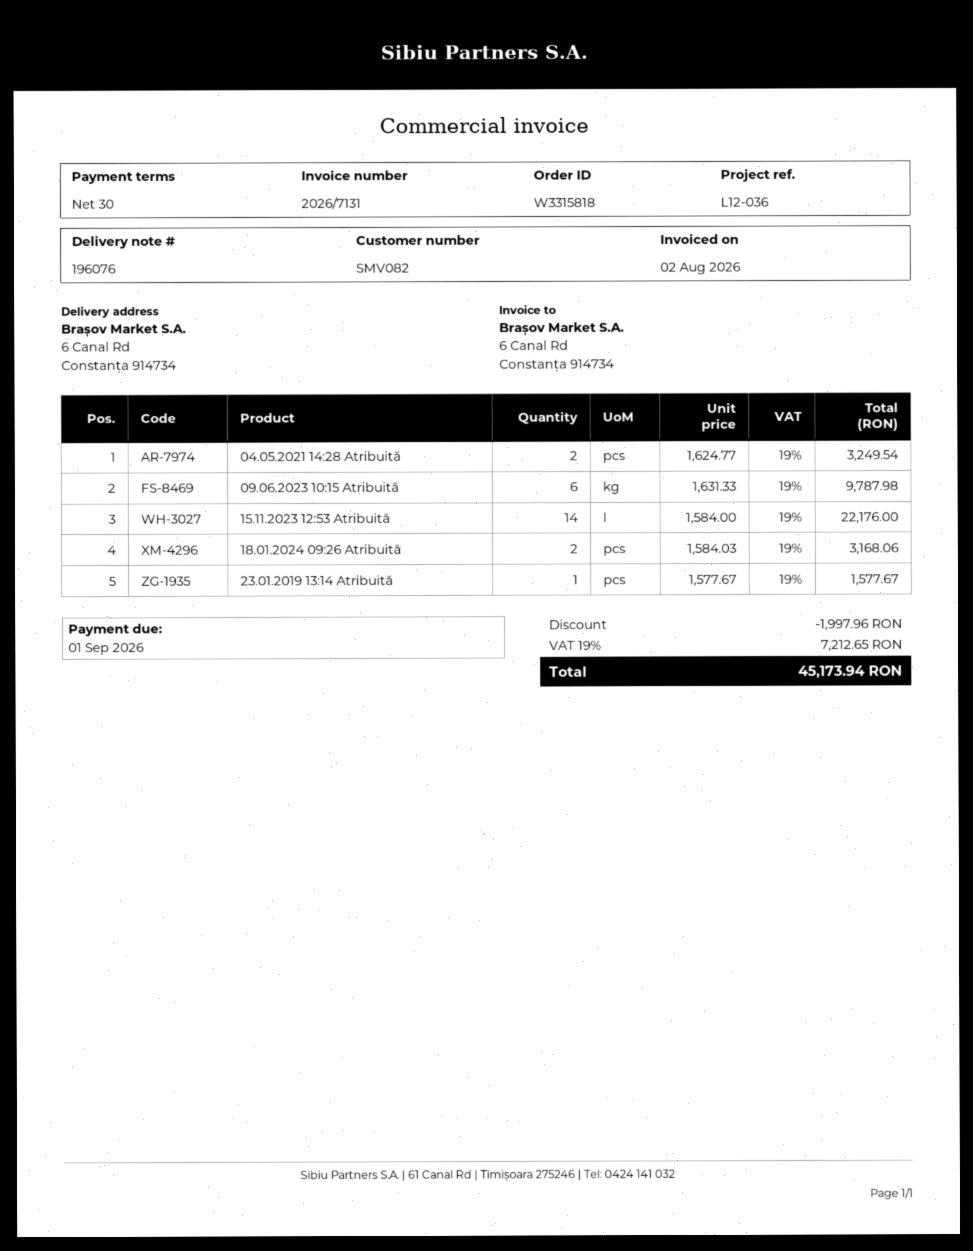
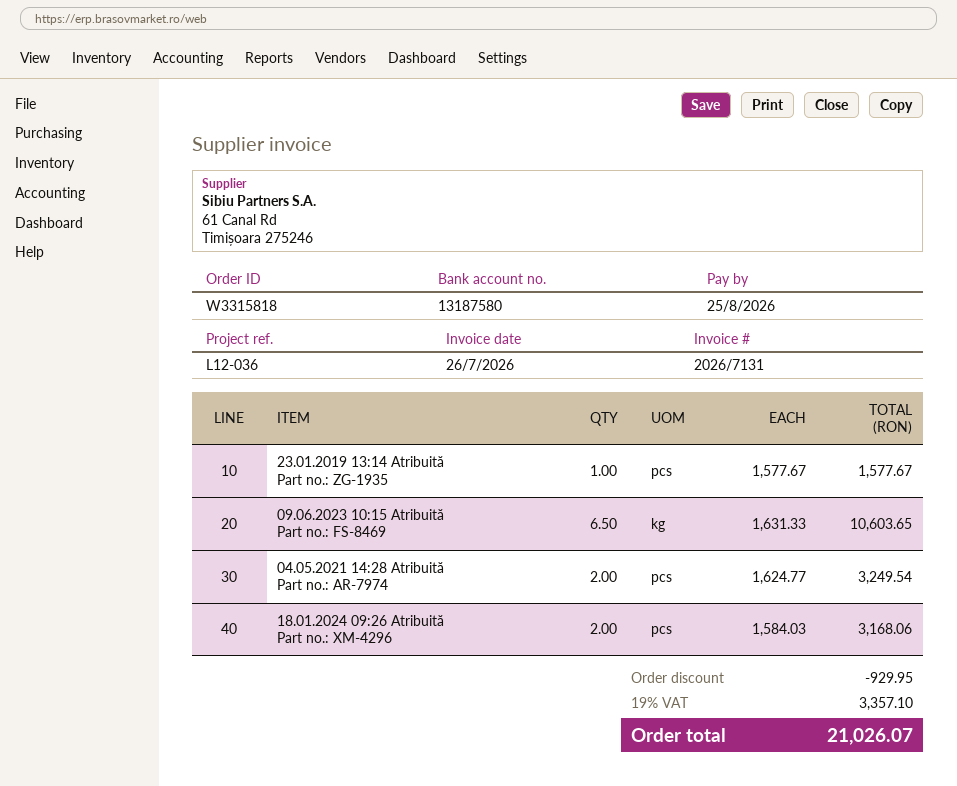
invoice date: 2026-08-02 -> 2026-07-26
due date: 2026-09-01 -> 2026-08-25
09.06.2023 10:15 Atribuită: 6 x 1631.33 = 9787.98 -> 6.5 x 1631.33 = 10603.65
15.11.2023 12:53 Atribuită: 14 x 1584.00 = 22176.00 -> none
discount: 1997.96 -> 929.95
tax: 19% = 7212.65 -> 19% = 3357.10
total: 45173.94 -> 21026.07

